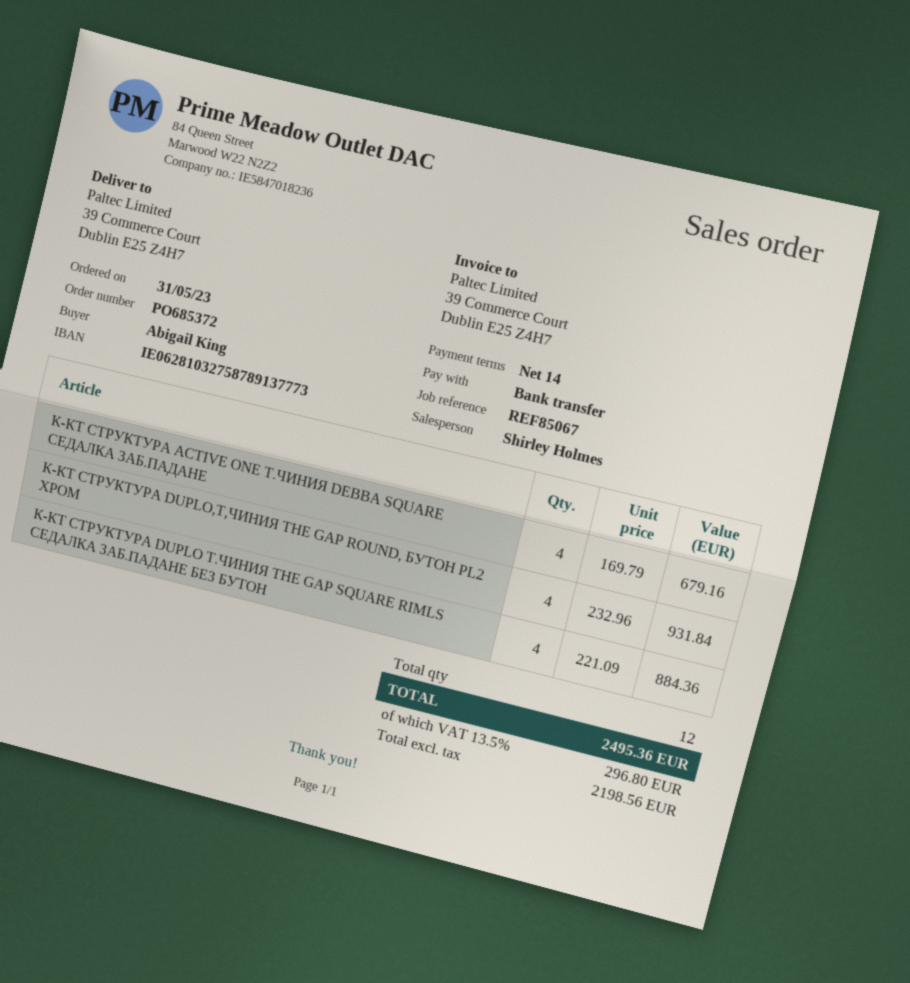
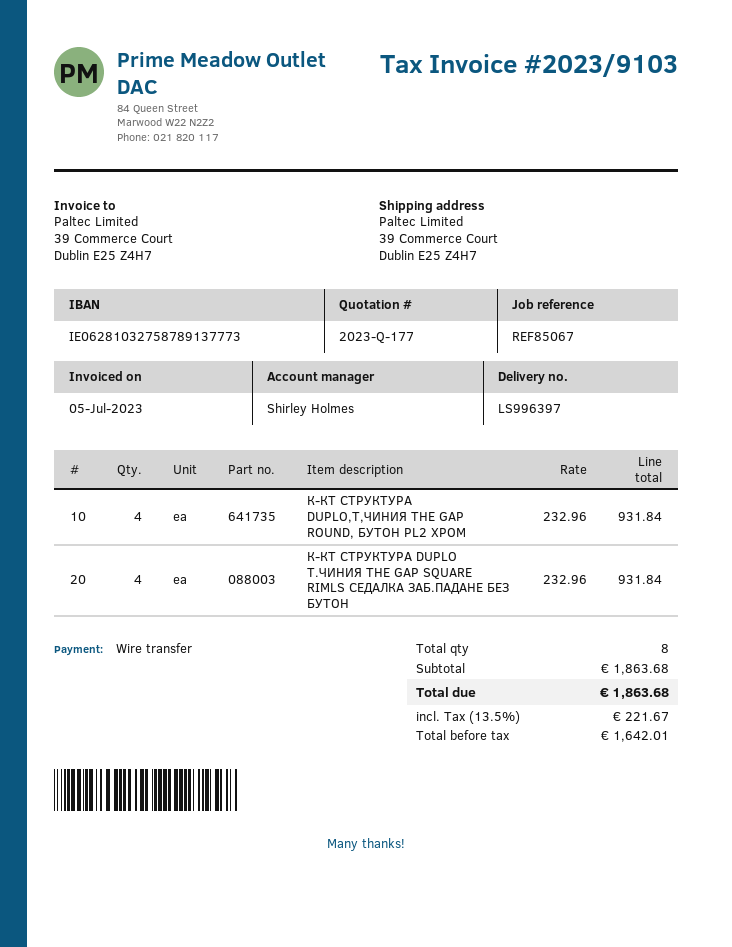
К-КТ СТРУКТУРА ACTIVE ONE Т.ЧИНИЯ DEBBA SQUARE СЕДАЛКА ЗАБ.ПАДАНЕ: 4 x 169.79 = 679.16 -> none
К-КТ СТРУКТУРА DUPLO Т.ЧИНИЯ THE GAP SQUARE RIMLS СЕДАЛКА ЗАБ.ПАДАНЕ БЕЗ БУТОН: 4 x 221.09 = 884.36 -> 4 x 232.96 = 931.84
total quantity: 12 -> 8
net: 2198.56 -> 1642.01
tax: 13.5% = 296.80 -> 13.5% = 221.67
total: 2495.36 -> 1863.68

